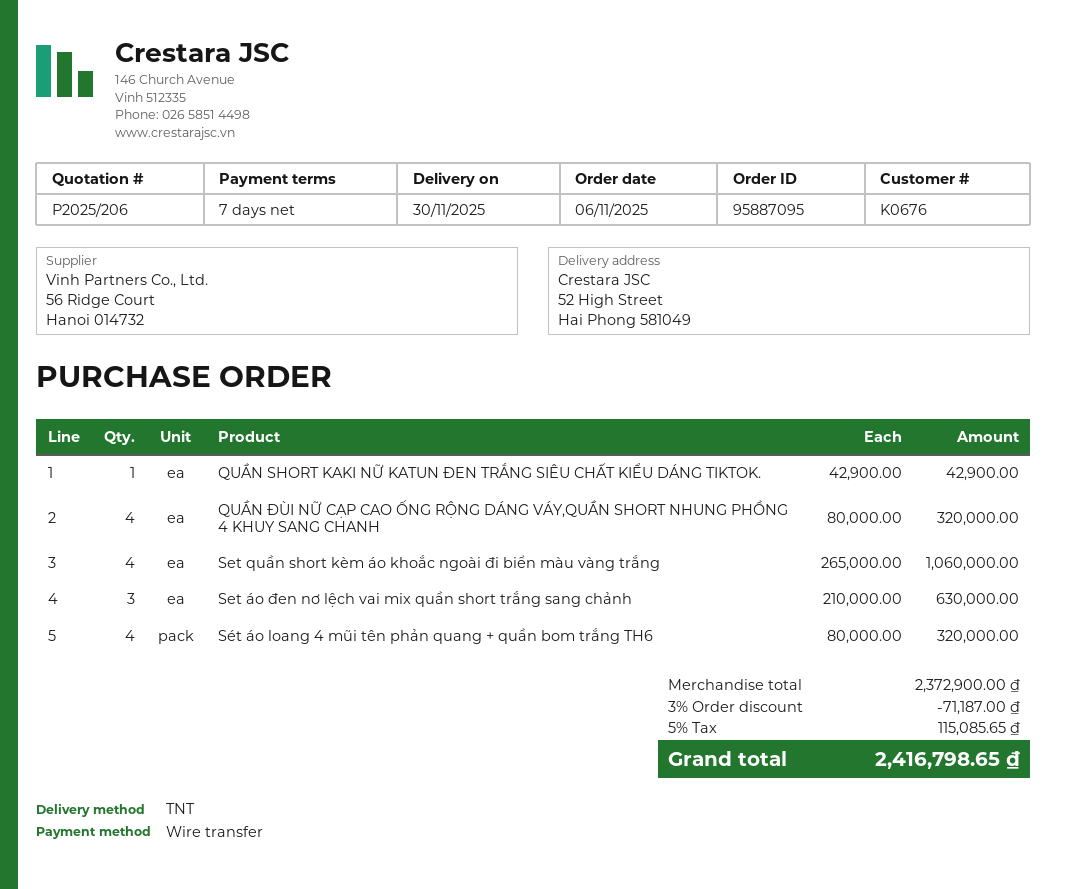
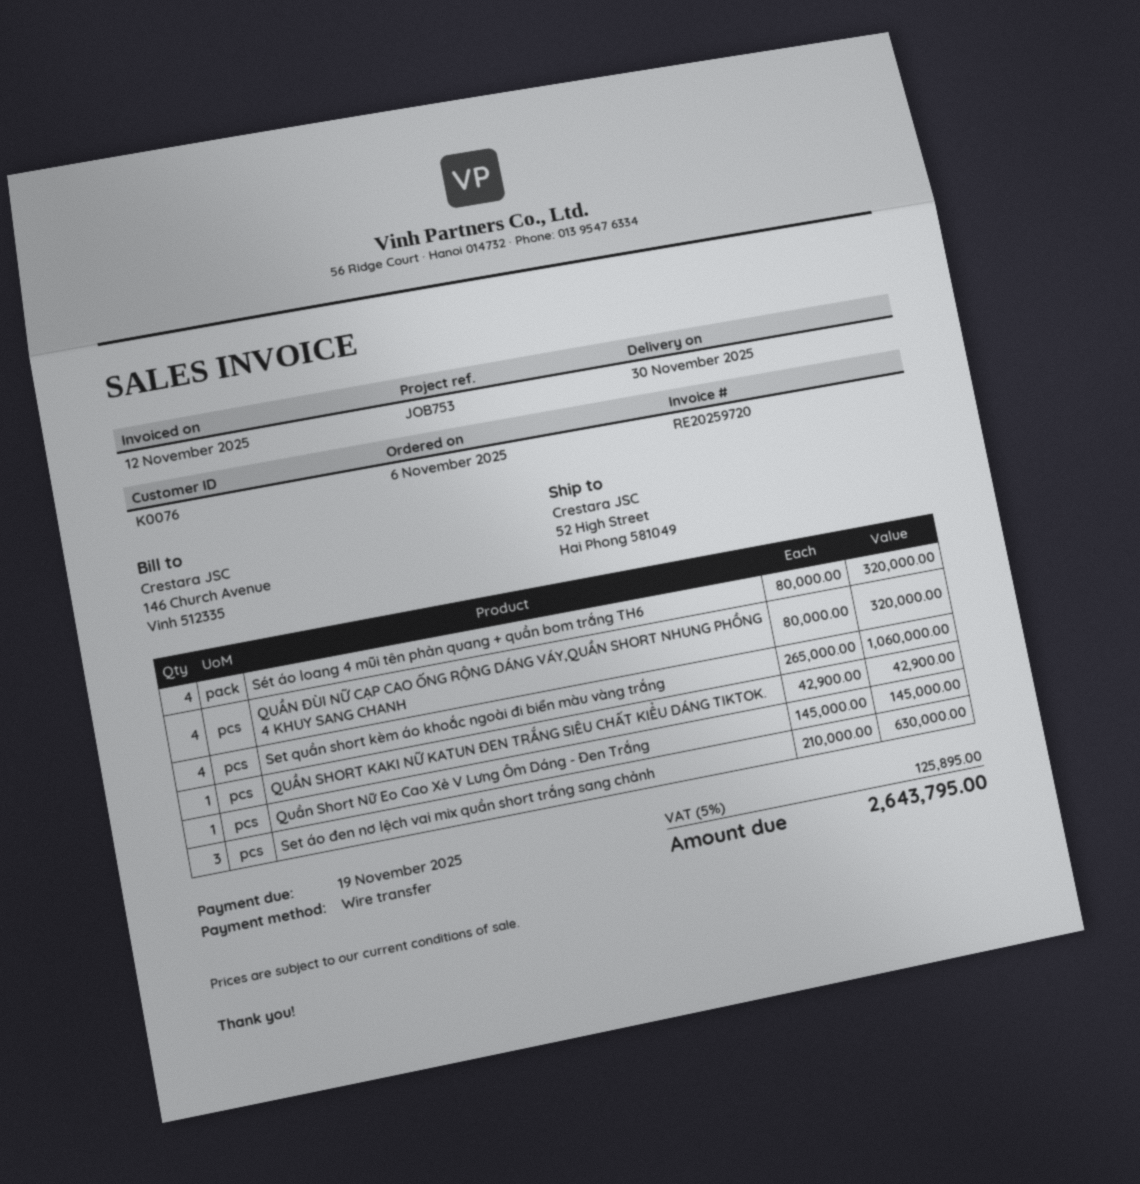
customer number: K0676 -> K0076
Quần Short Nữ Eo Cao Xẻ V Lưng Ôm Dáng - Đen Trắng: none -> 1 x 145000.00 = 145000.00
discount: 3% = 71187.00 -> none
tax: 5% = 115085.65 -> 5% = 125895.00
total: 2416798.65 -> 2643795.00

